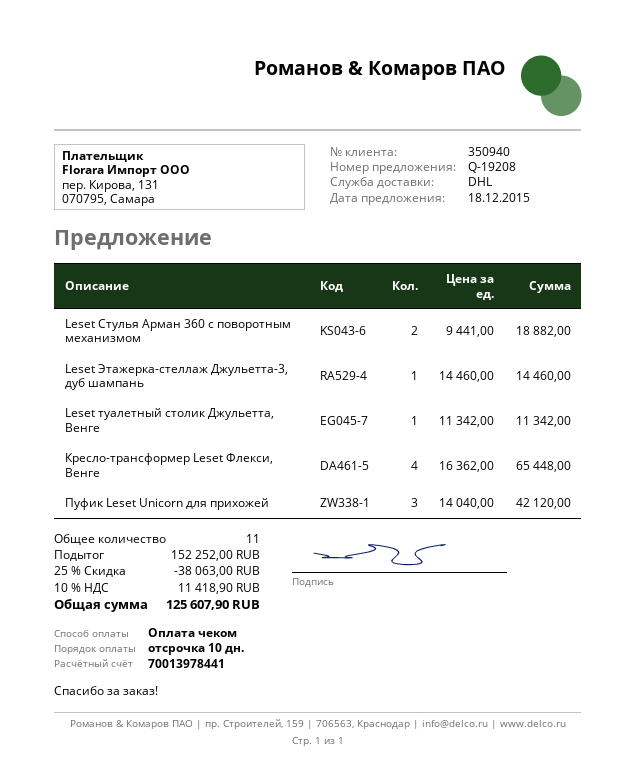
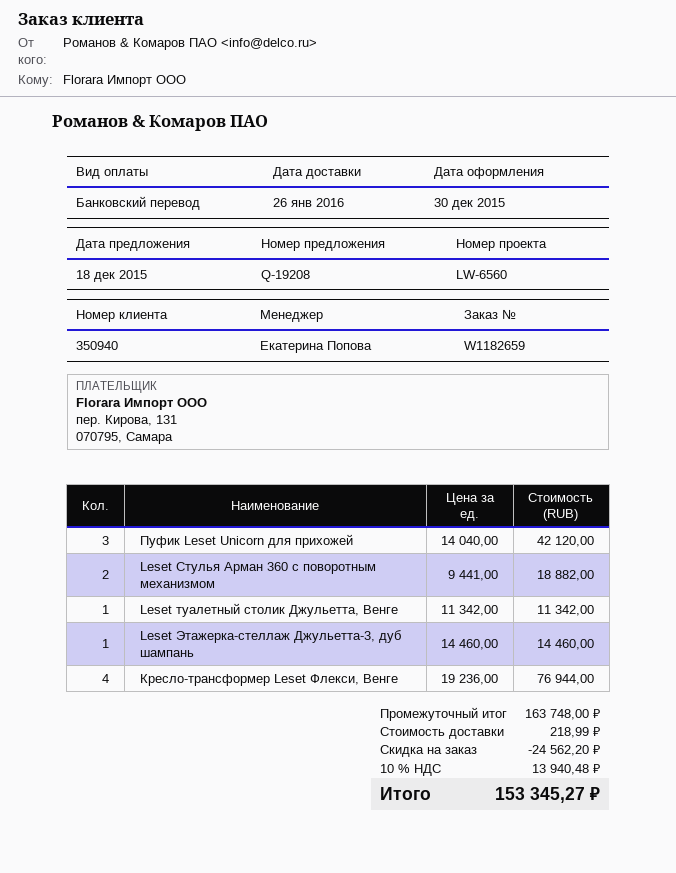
payment method: cheque -> bank transfer
Кресло-трансформер Leset Флекси, Венге: 4 x 16362.00 = 65448.00 -> 4 x 19236.00 = 76944.00
subtotal: 152252.00 -> 163748.00
discount: 38063.00 -> 24562.20
shipping: none -> 218.99
tax: 10% = 11418.90 -> 10% = 13940.48
total: 125607.90 -> 153345.27

